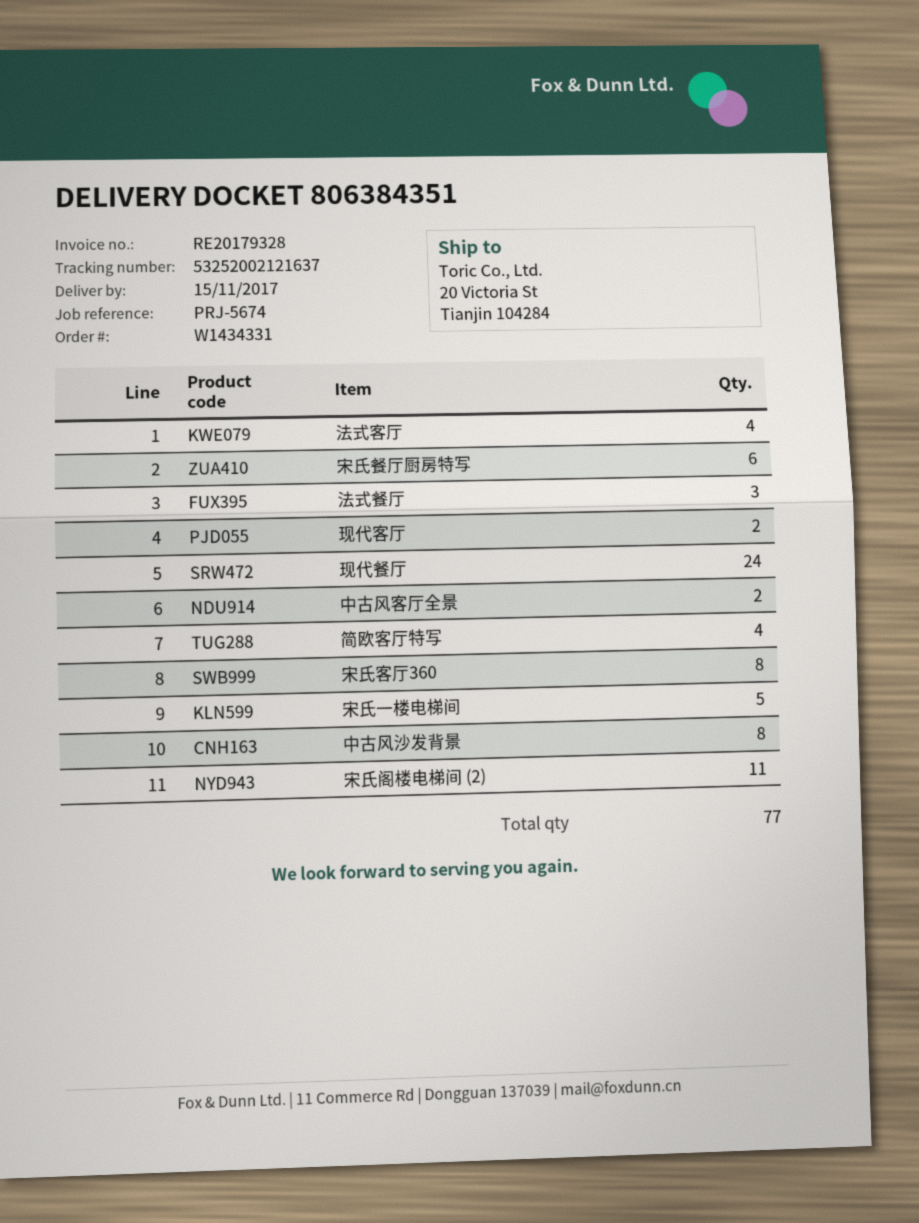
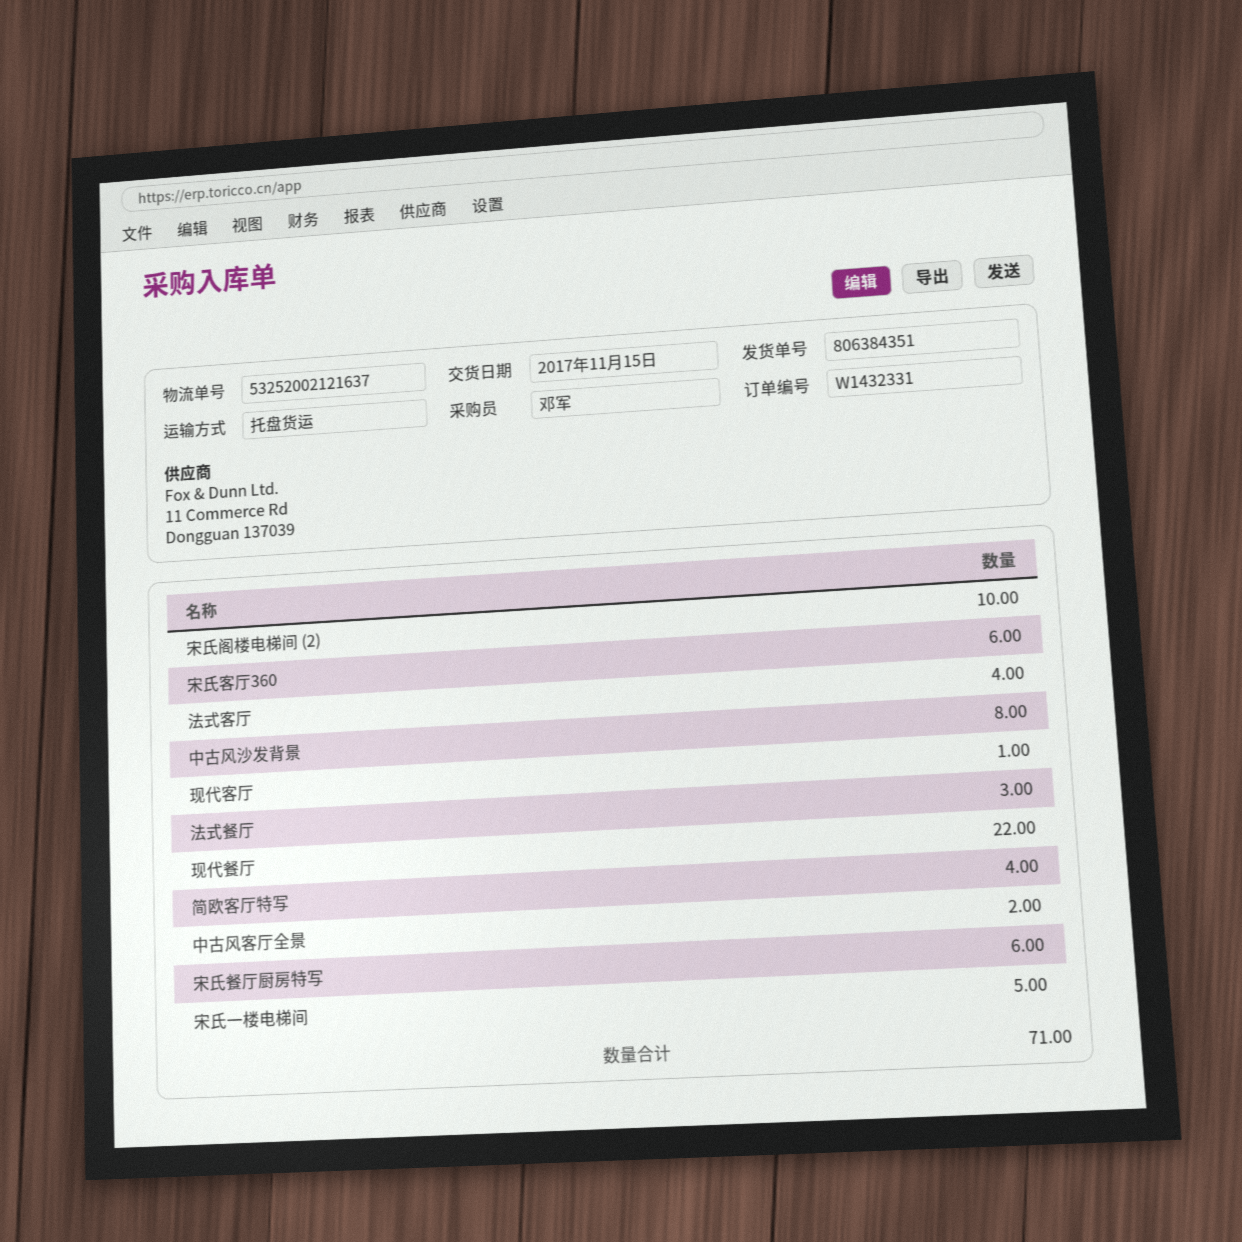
order number: W1434331 -> W1432331
现代客厅: 2 -> 1
现代餐厅: 24 -> 22
宋氏客厅360: 8 -> 6
宋氏阁楼电梯间 (2): 11 -> 10
total quantity: 77 -> 71

